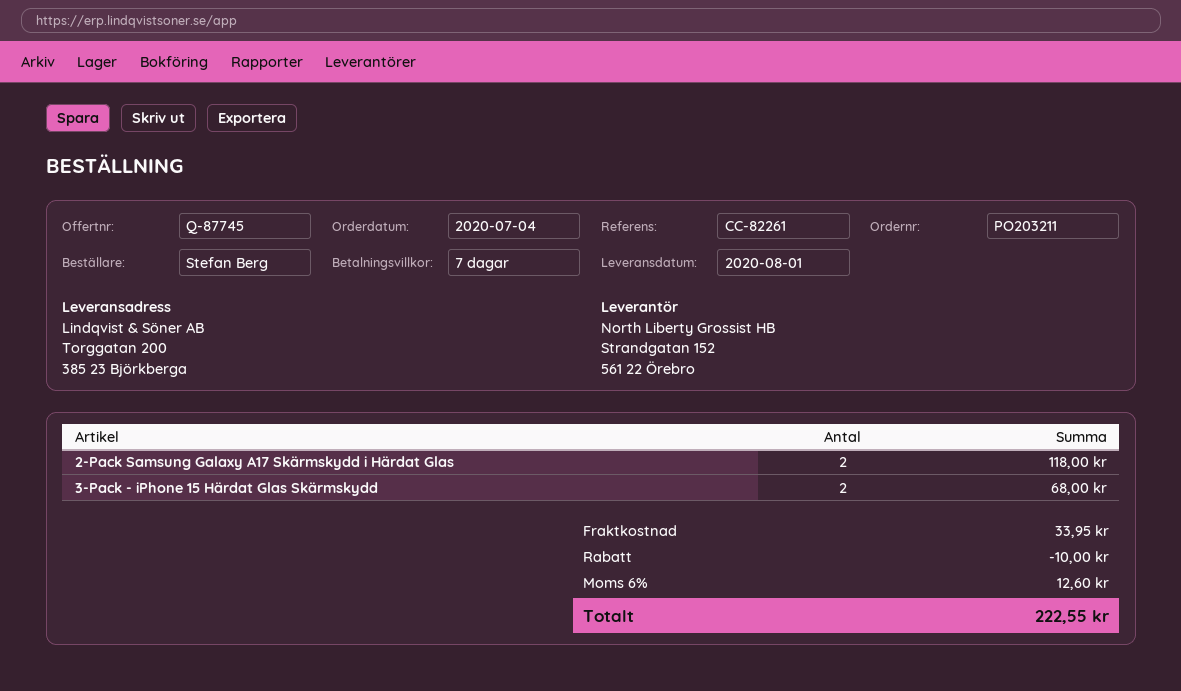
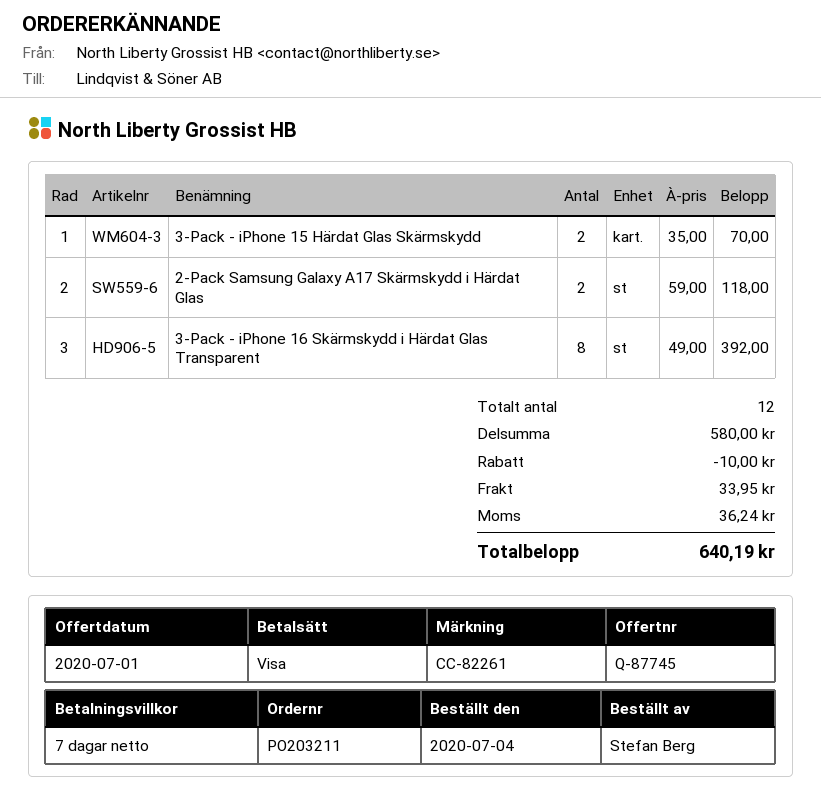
3-Pack - iPhone 15 Härdat Glas Skärmskydd: 2 for 68.00 -> 2 for 70.00
3-Pack - iPhone 16 Skärmskydd i Härdat Glas Transparent: none -> 8 for 392.00
tax: 12.60 -> 36.24
total: 222.55 -> 640.19

